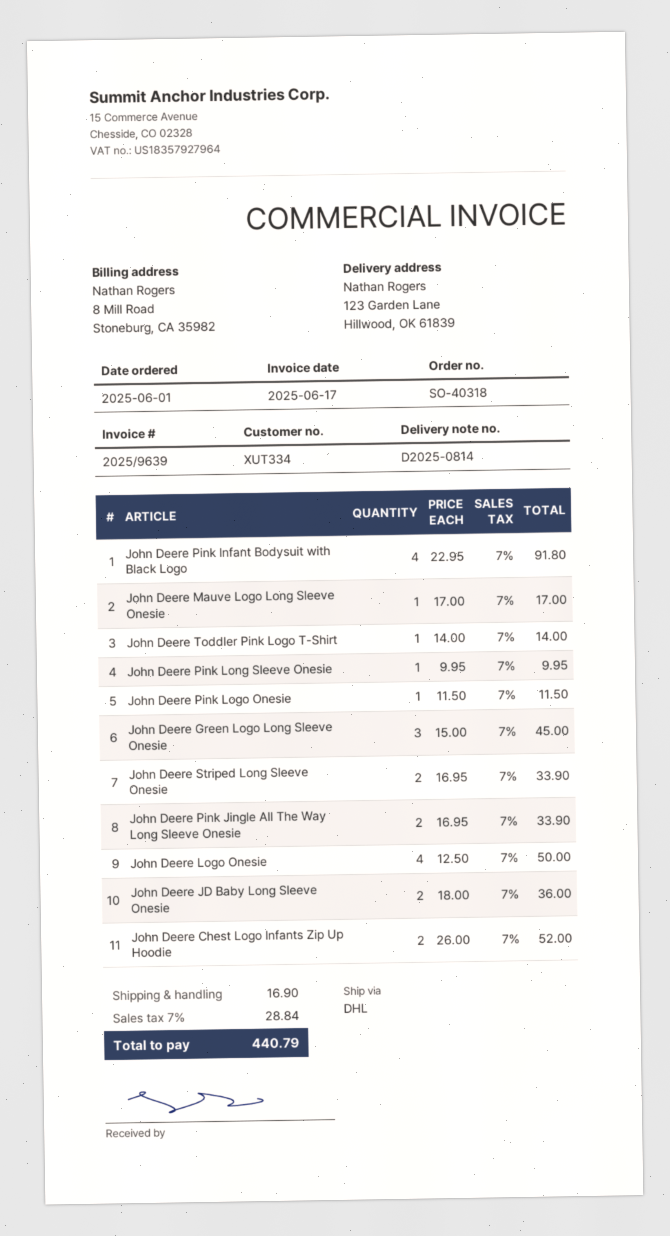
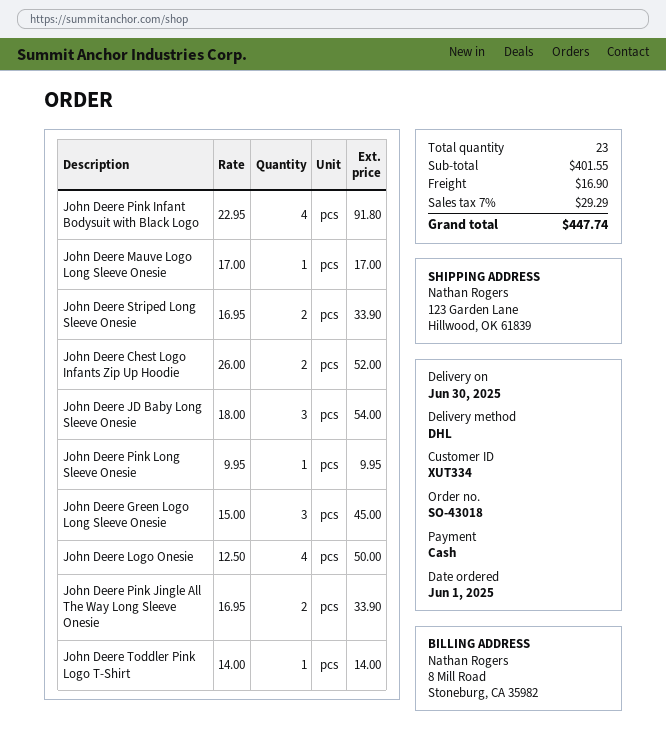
order number: SO-40318 -> SO-43018
John Deere Pink Logo Onesie: 1 x 11.50 = 11.50 -> none
John Deere JD Baby Long Sleeve Onesie: 2 x 18.00 = 36.00 -> 3 x 18.00 = 54.00
tax: 7% = 28.84 -> 7% = 29.29
total: 440.79 -> 447.74

